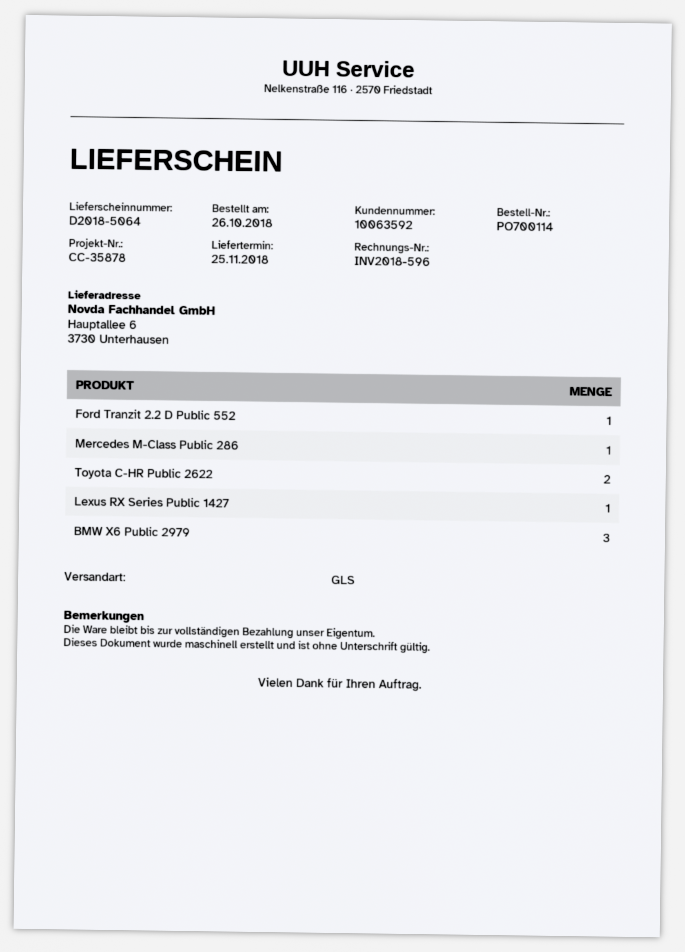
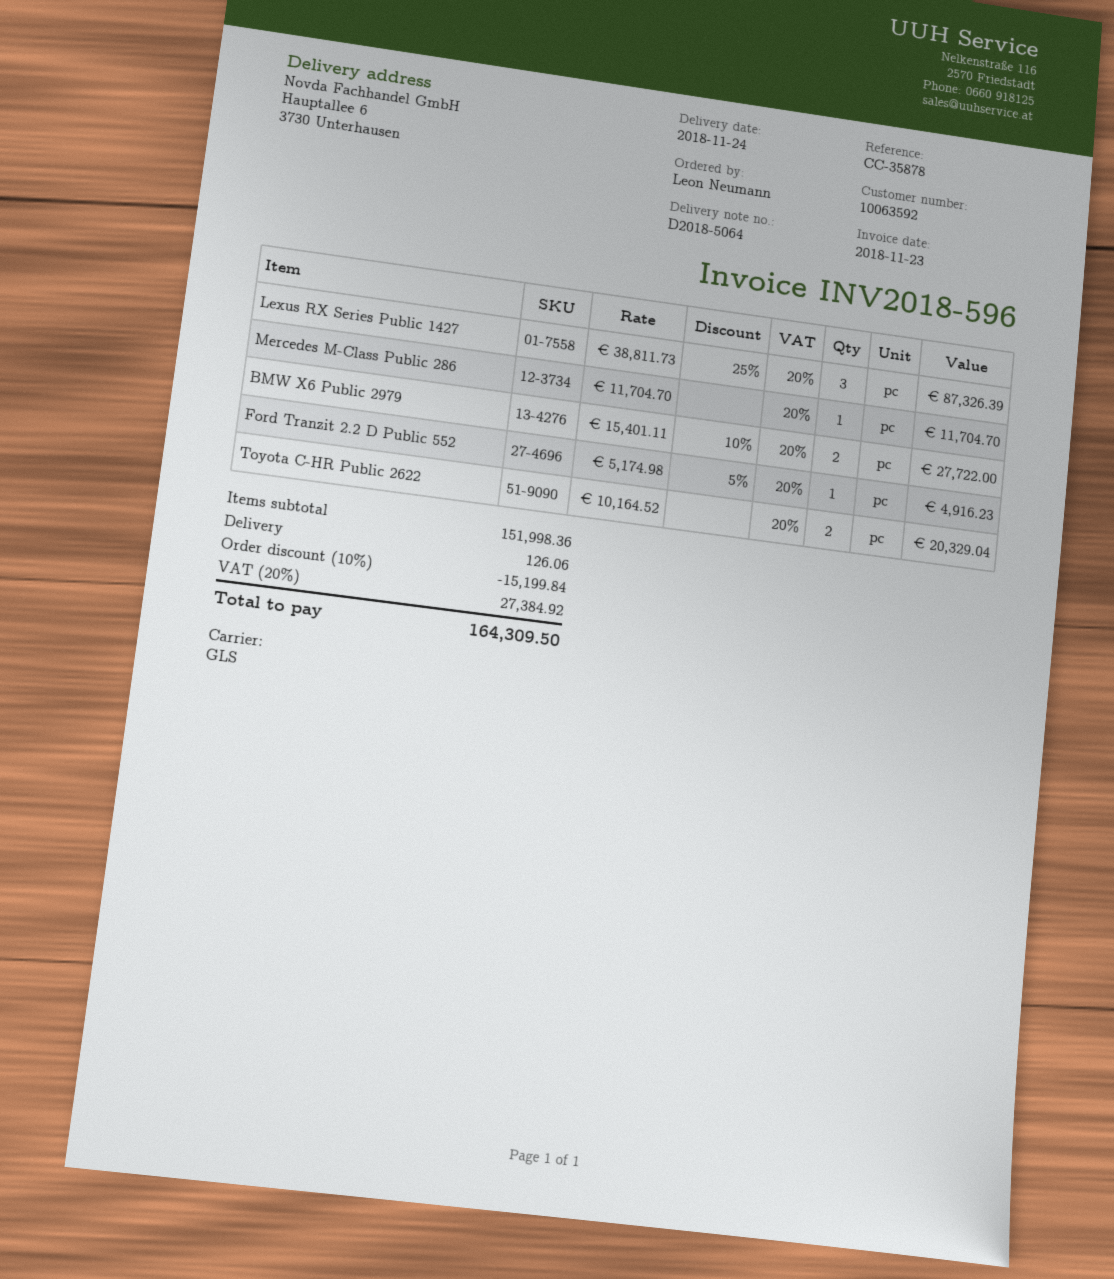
delivery date: 2018-11-25 -> 2018-11-24
Lexus RX Series Public 1427: 1 -> 3
BMW X6 Public 2979: 3 -> 2

